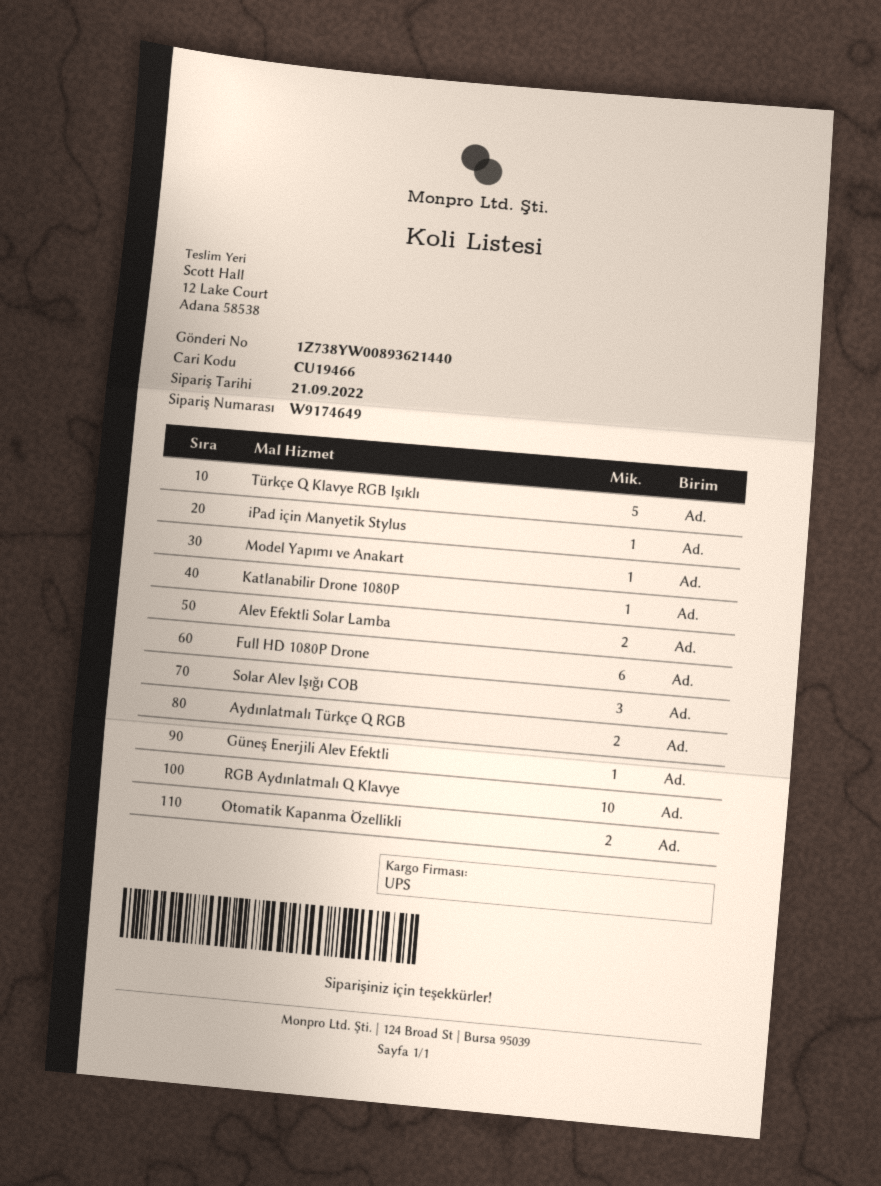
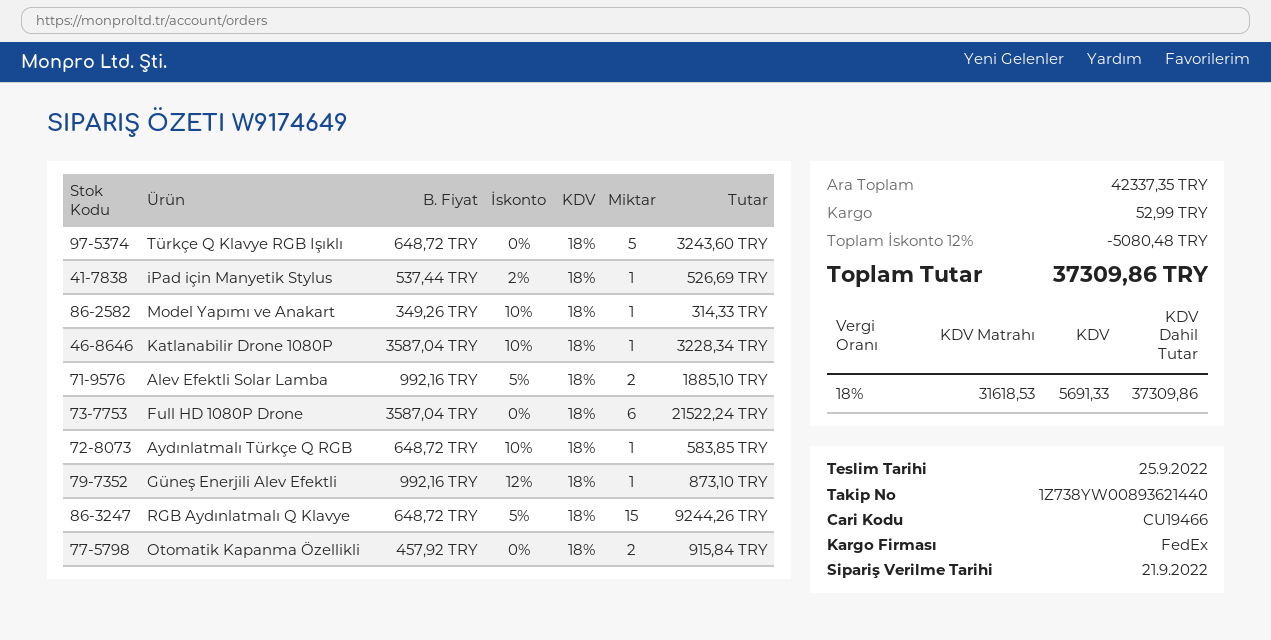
shipping method: UPS -> FedEx
Solar Alev Işığı COB: 3 -> none
Aydınlatmalı Türkçe Q RGB: 2 -> 1
RGB Aydınlatmalı Q Klavye: 10 -> 15

